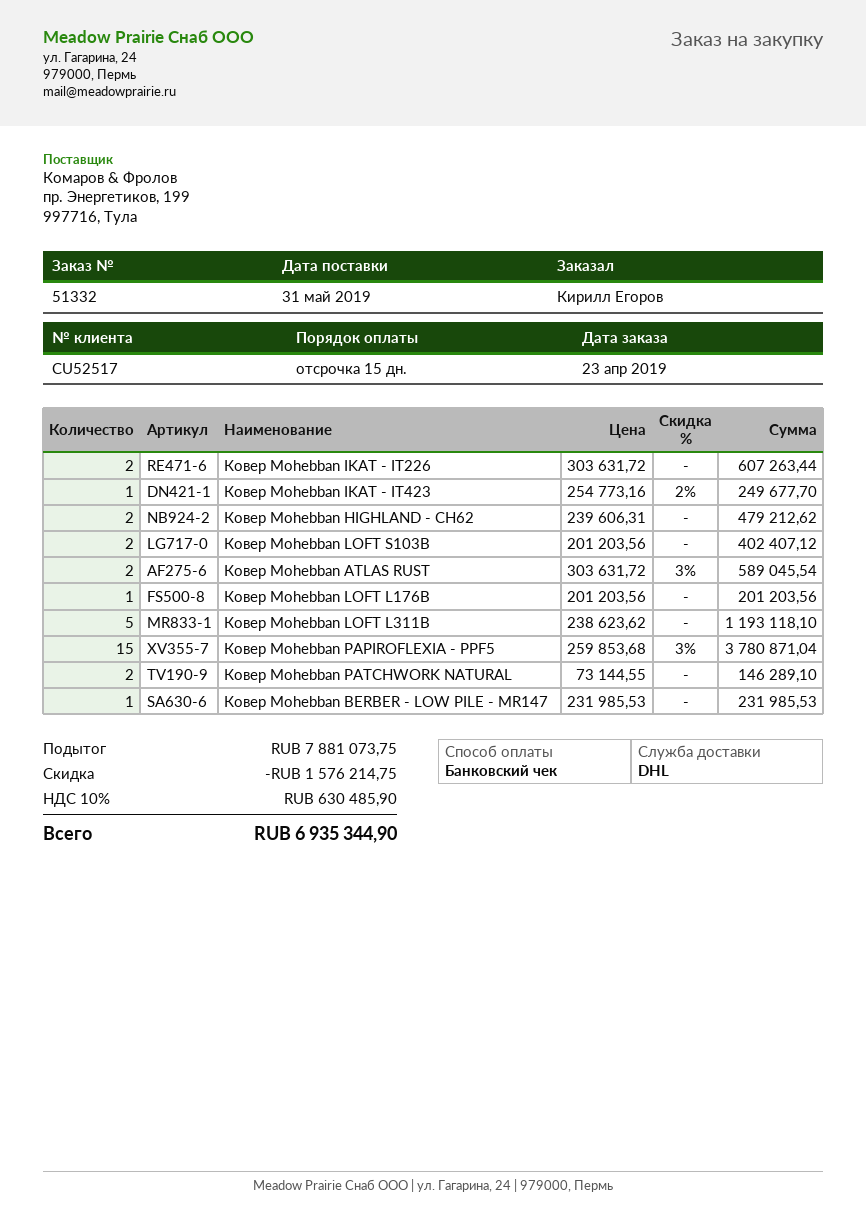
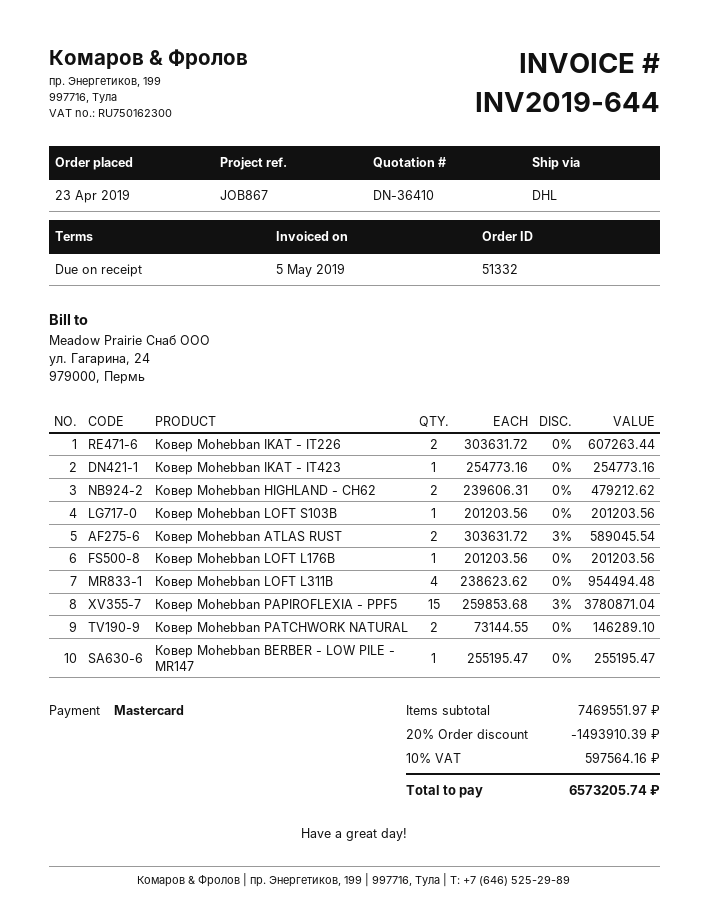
payment terms: 15 days -> on receipt
payment method: cheque -> Mastercard
Ковер Mohebban IKAT - IT423: 1 x 254773.16 - 2% = 249677.70 -> 1 x 254773.16 = 254773.16
Ковер Mohebban LOFT S103B: 2 x 201203.56 = 402407.12 -> 1 x 201203.56 = 201203.56
Ковер Mohebban LOFT L311B: 5 x 238623.62 = 1193118.10 -> 4 x 238623.62 = 954494.48
Ковер Mohebban BERBER - LOW PILE - MR147: 1 x 231985.53 = 231985.53 -> 1 x 255195.47 = 255195.47
subtotal: 7881073.75 -> 7469551.97
discount: 1576214.75 -> 1493910.39
tax: 10% = 630485.90 -> 10% = 597564.16
total: 6935344.90 -> 6573205.74

